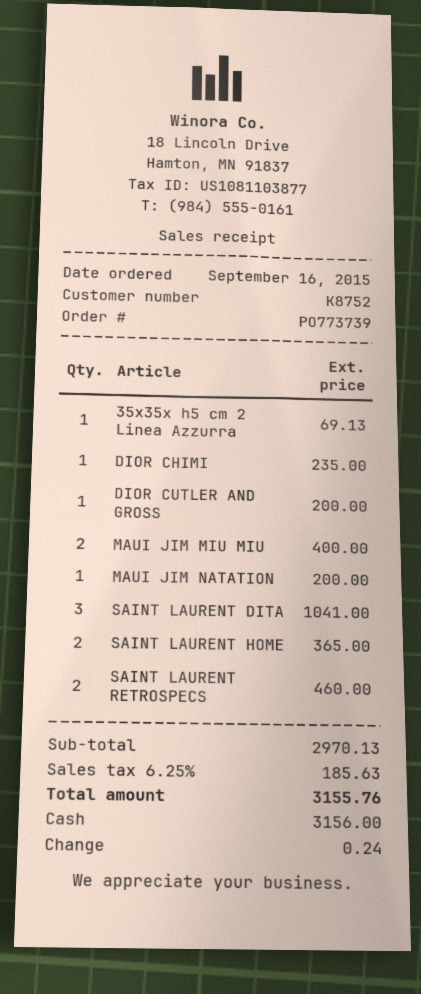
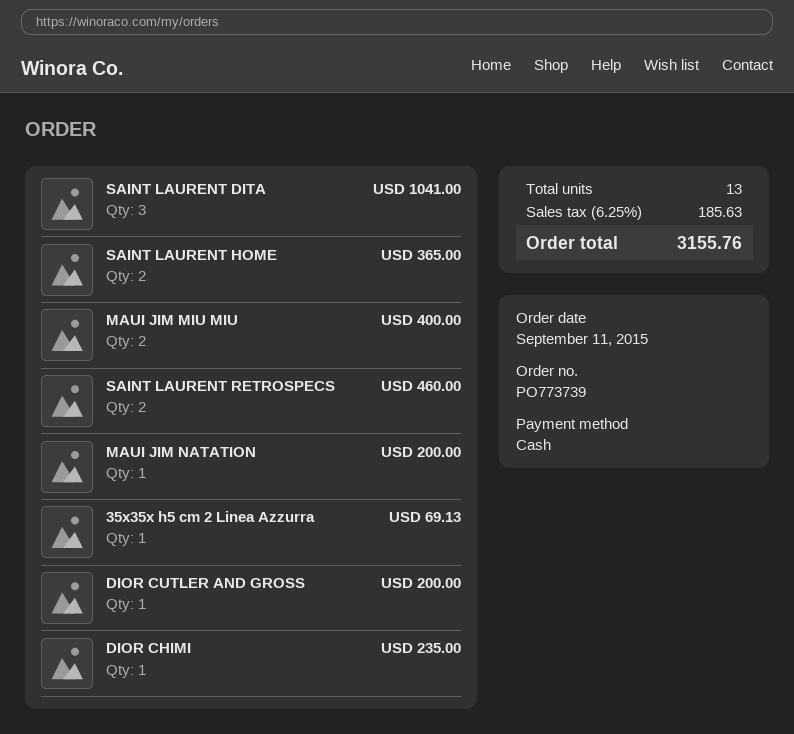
order date: 2015-09-16 -> 2015-09-11

